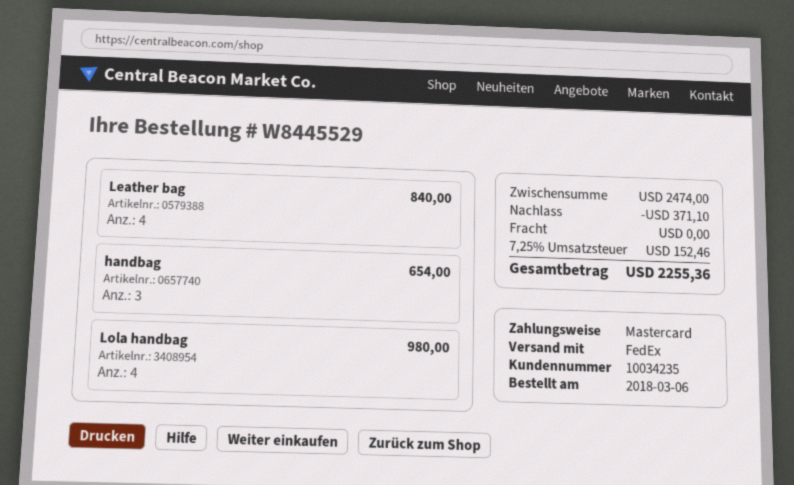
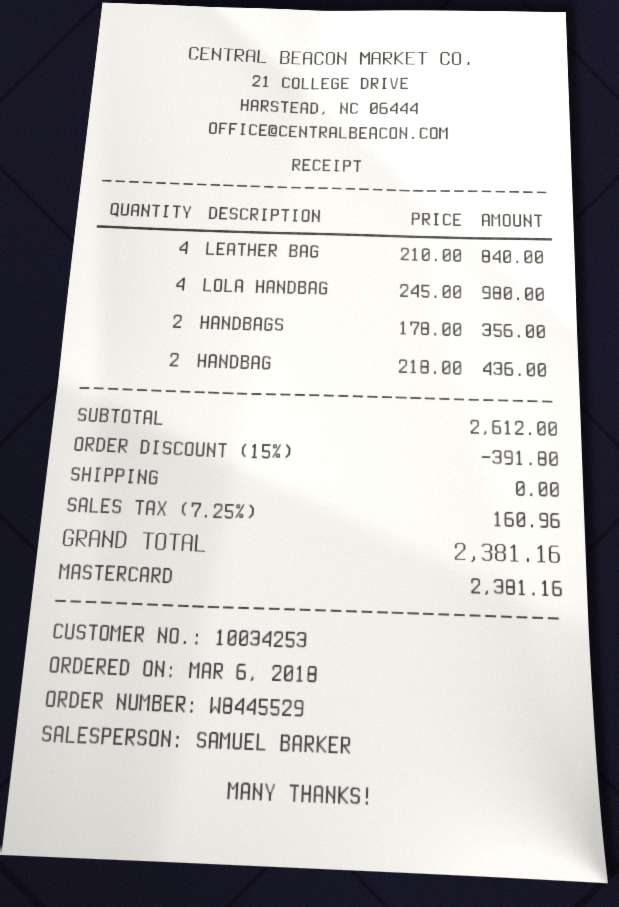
customer number: 10034235 -> 10034253
handbag: 3 for 654.00 -> 2 for 436.00
HANDBAGS: none -> 2 for 356.00
subtotal: 2474.00 -> 2612.00
discount: 371.10 -> 391.80
tax: 7.25% = 152.46 -> 7.25% = 160.96
total: 2255.36 -> 2381.16

